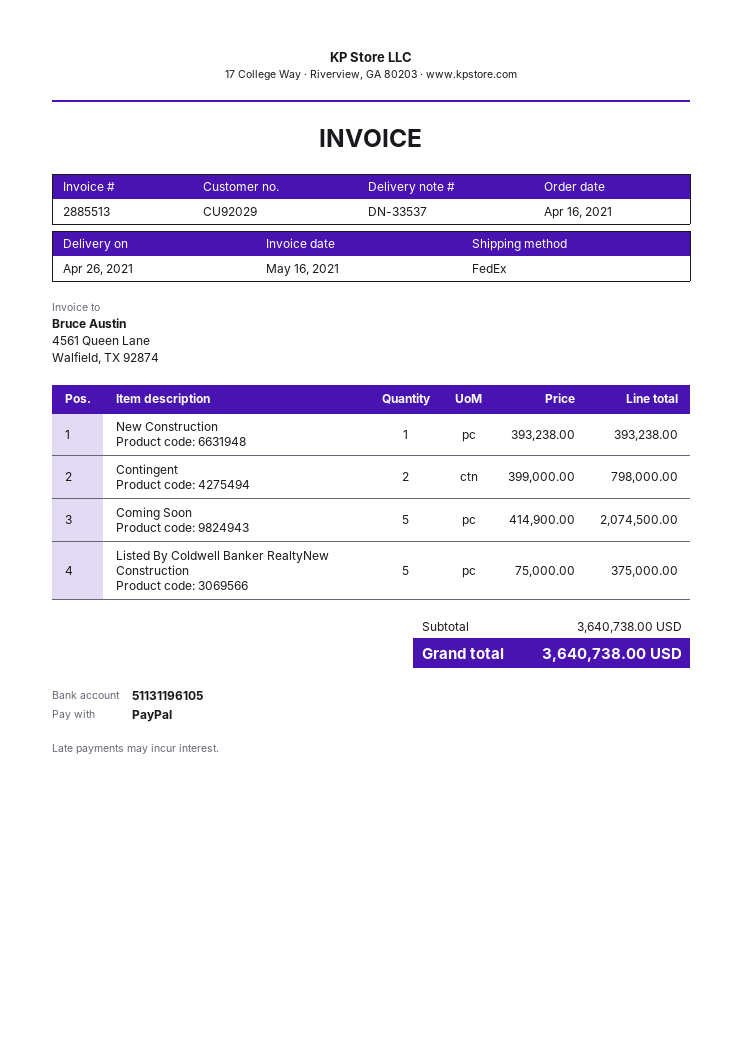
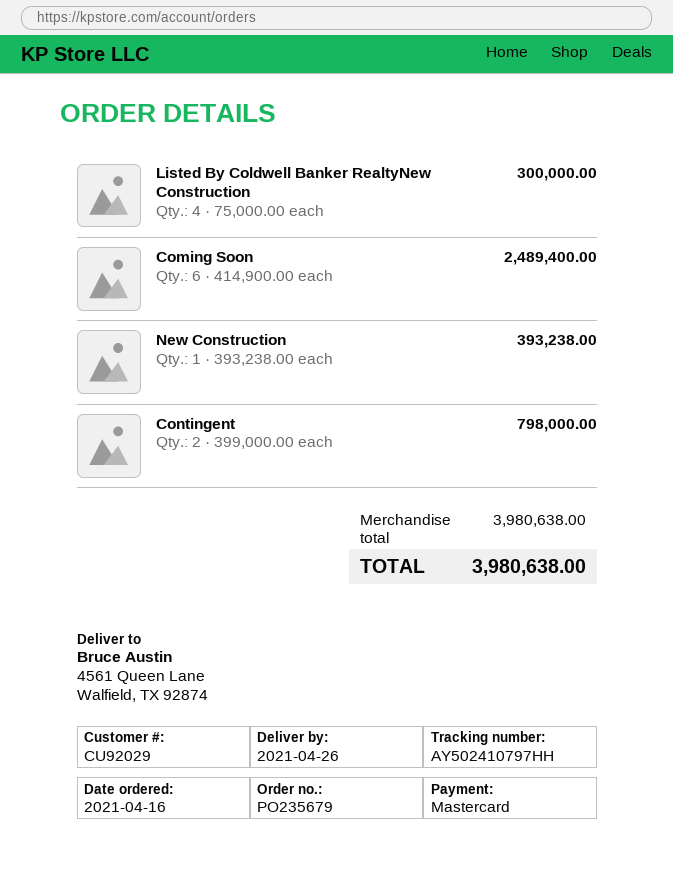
payment method: PayPal -> Mastercard
Coming Soon: 5 x 414900.00 = 2074500.00 -> 6 x 414900.00 = 2489400.00
Listed By Coldwell Banker RealtyNew Construction: 5 x 75000.00 = 375000.00 -> 4 x 75000.00 = 300000.00
subtotal: 3640738.00 -> 3980638.00
total: 3640738.00 -> 3980638.00

